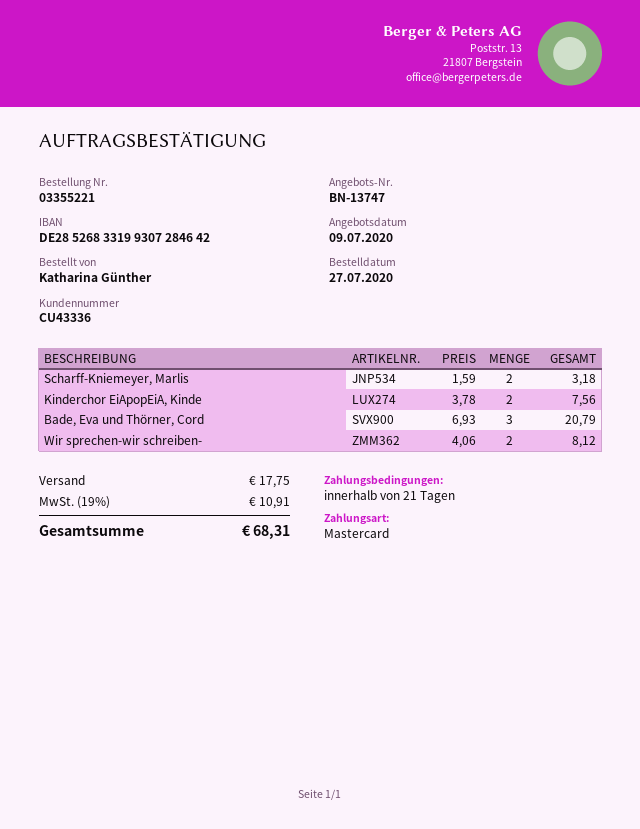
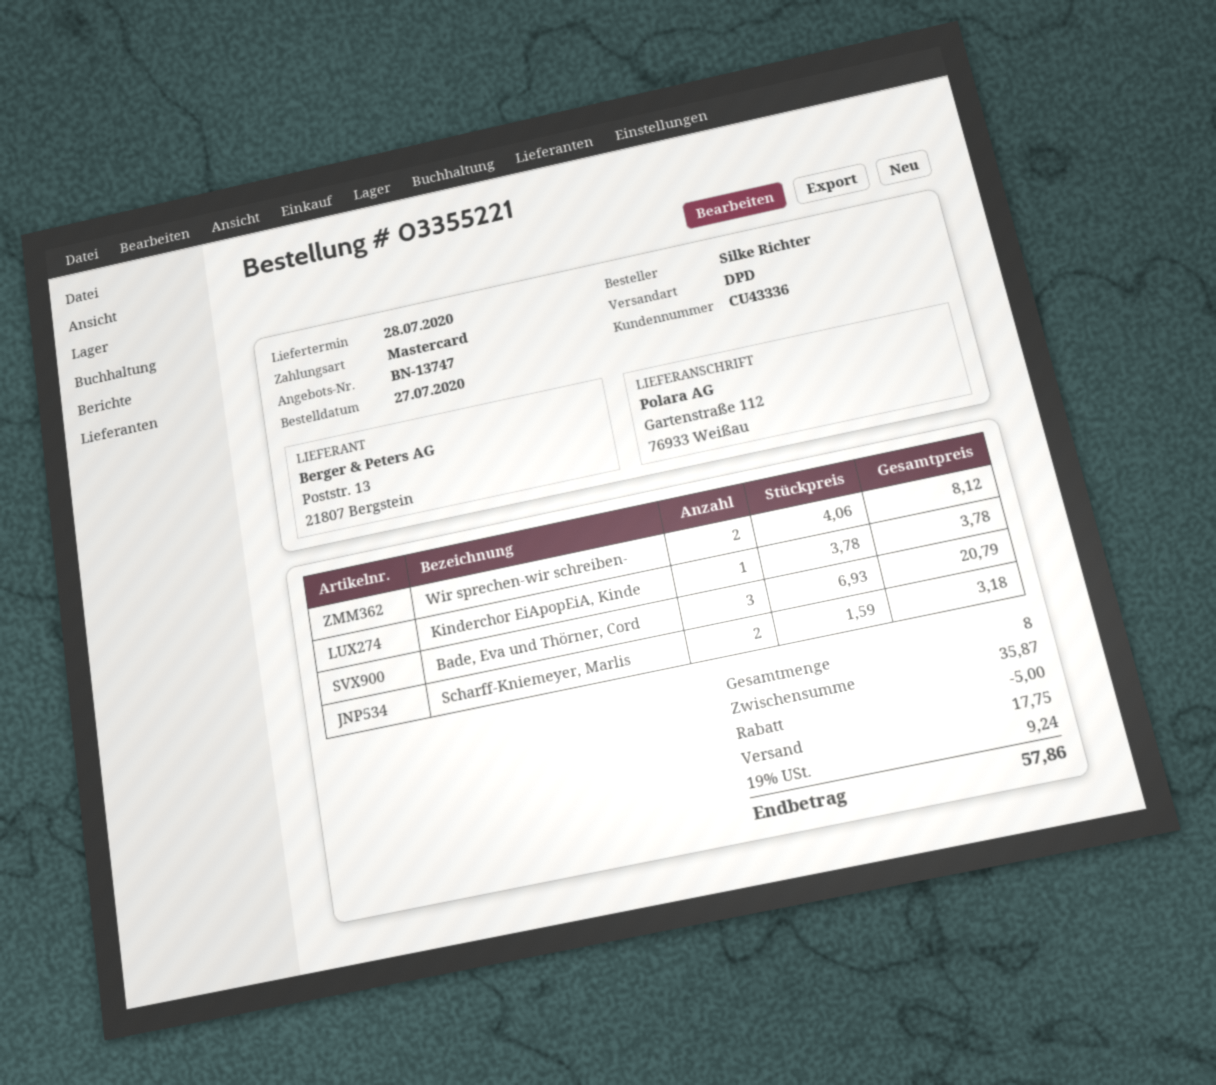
ordered by: Katharina Günther -> Silke Richter
Kinderchor EiApopEiA, Kinde: 2 x 3.78 = 7.56 -> 1 x 3.78 = 3.78
discount: none -> 5.00
tax: 19% = 10.91 -> 19% = 9.24
total: 68.31 -> 57.86

